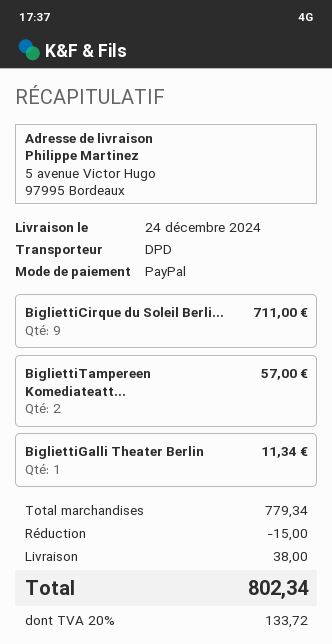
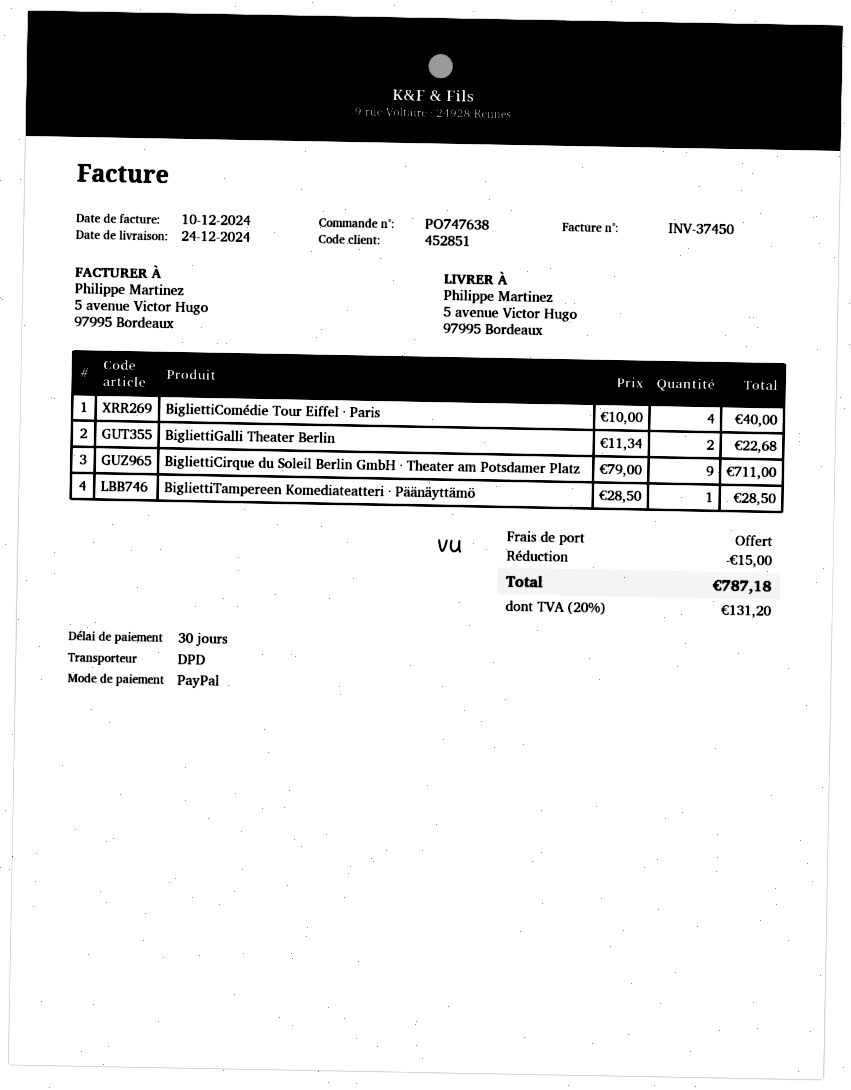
BigliettiTampereen Komediateatt...: 2 for 57.00 -> 1 for 28.50
BigliettiGalli Theater Berlin: 1 for 11.34 -> 2 for 22.68
BigliettiComédie Tour Eiffel · Paris: none -> 4 for 40.00
shipping: 38.00 -> 0.00
tax: 20% = 133.72 -> 20% = 131.20
total: 802.34 -> 787.18

